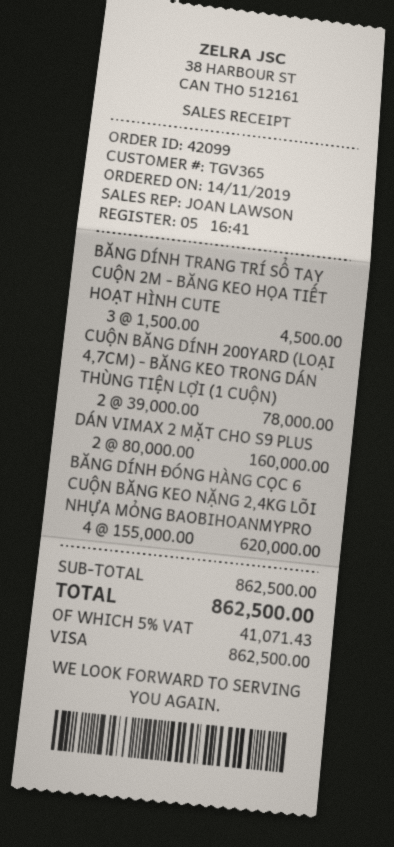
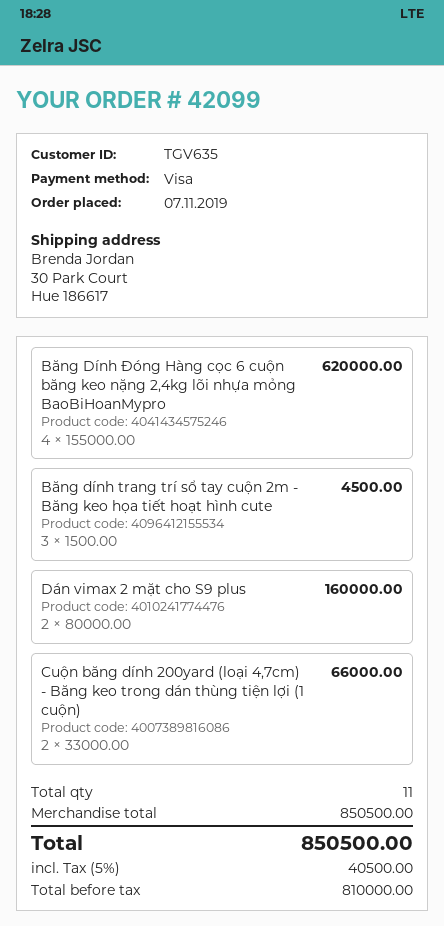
order date: 2019-11-14 -> 2019-11-07
customer number: TGV365 -> TGV635
CUỘN BĂNG DÍNH 200YARD (LOẠI 4,7CM) - BĂNG KEO TRONG DÁN THÙNG TIỆN LỢI (1 CUỘN): 2 x 39000.00 = 78000.00 -> 2 x 33000.00 = 66000.00
subtotal: 862500.00 -> 850500.00
tax: 5% = 41071.43 -> 5% = 40500.00
total: 862500.00 -> 850500.00

